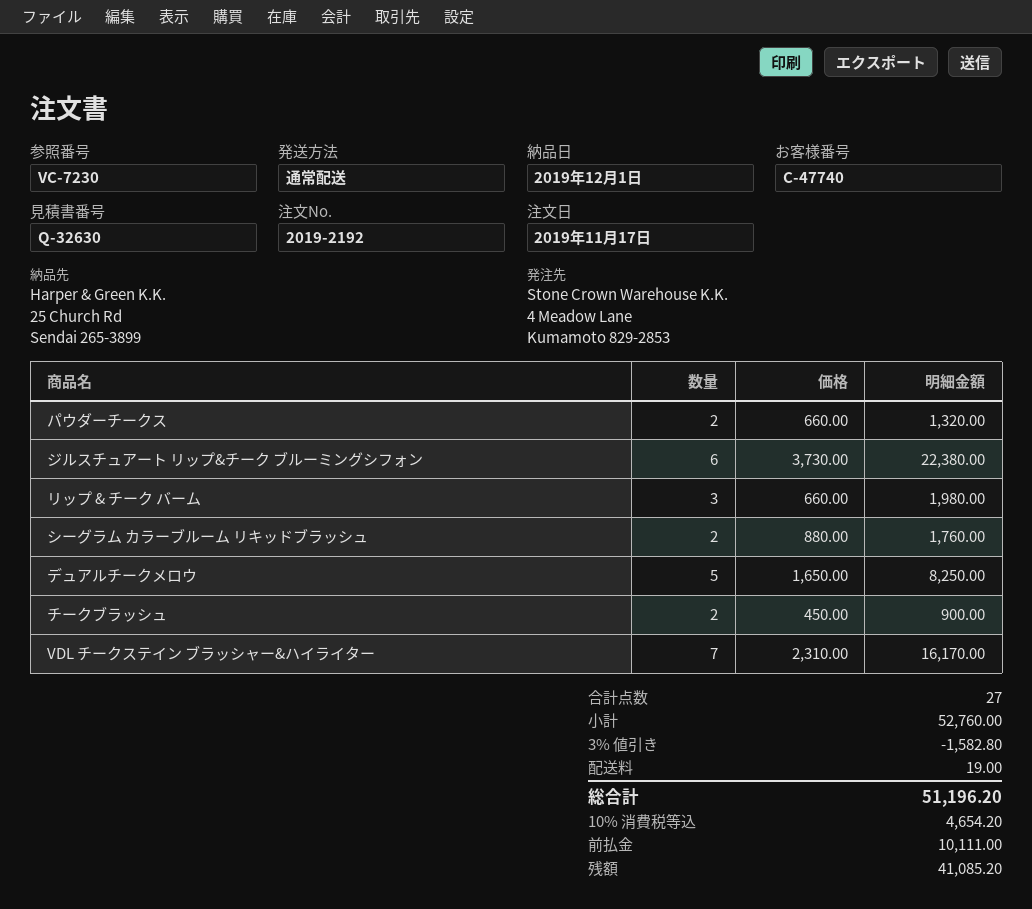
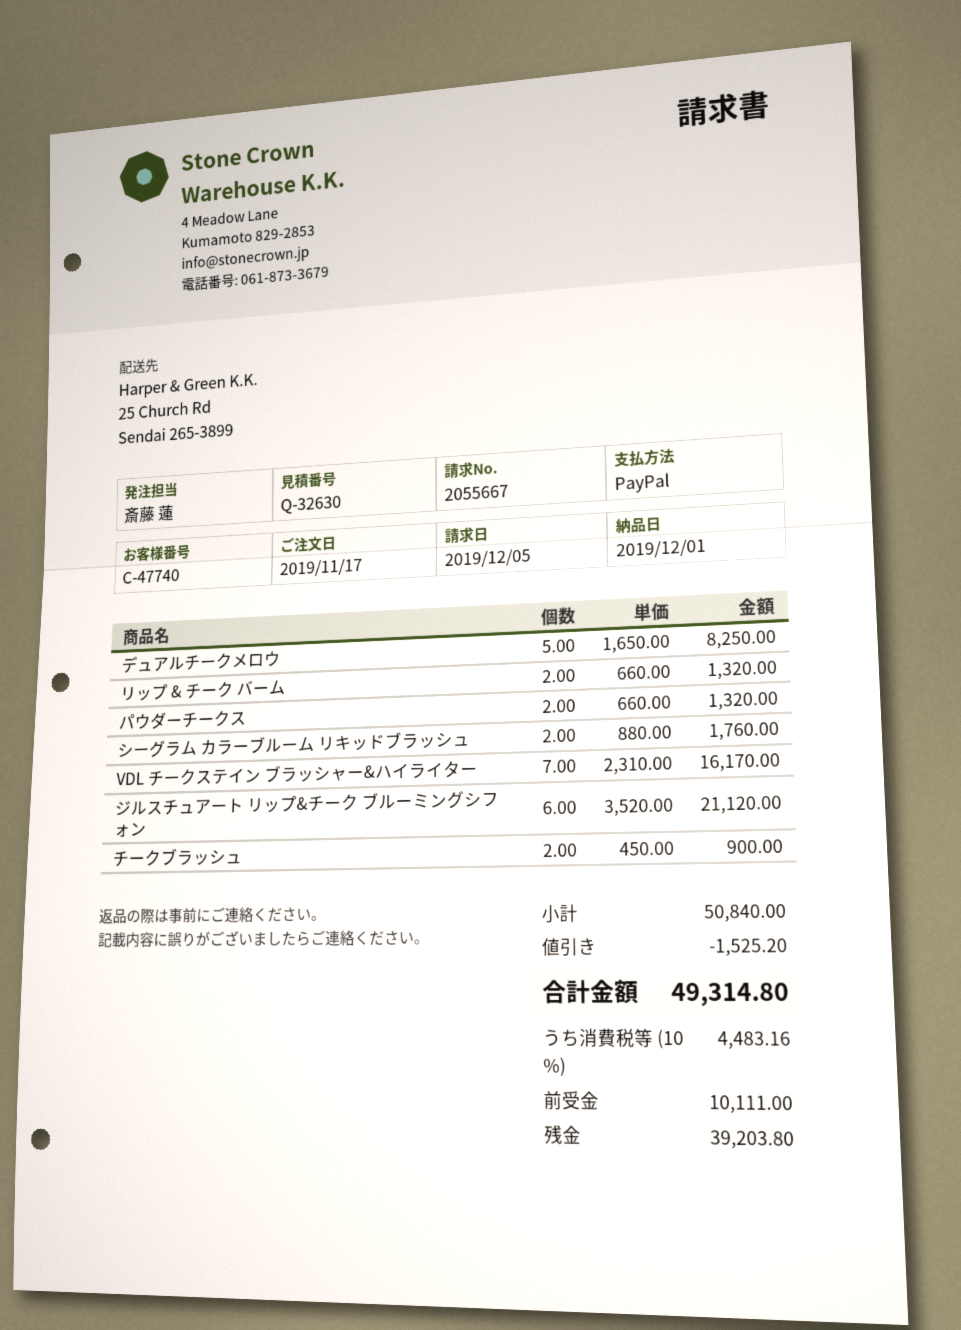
ジルスチュアート リップ&チーク ブルーミングシフォン: 6 x 3730.00 = 22380.00 -> 6 x 3520.00 = 21120.00
リップ & チーク バーム: 3 x 660.00 = 1980.00 -> 2 x 660.00 = 1320.00
subtotal: 52760.00 -> 50840.00
discount: 1582.80 -> 1525.20
shipping: 19.00 -> none
tax: 10% = 4654.20 -> 10% = 4483.16
total: 51196.20 -> 49314.80
balance: 41085.20 -> 39203.80

